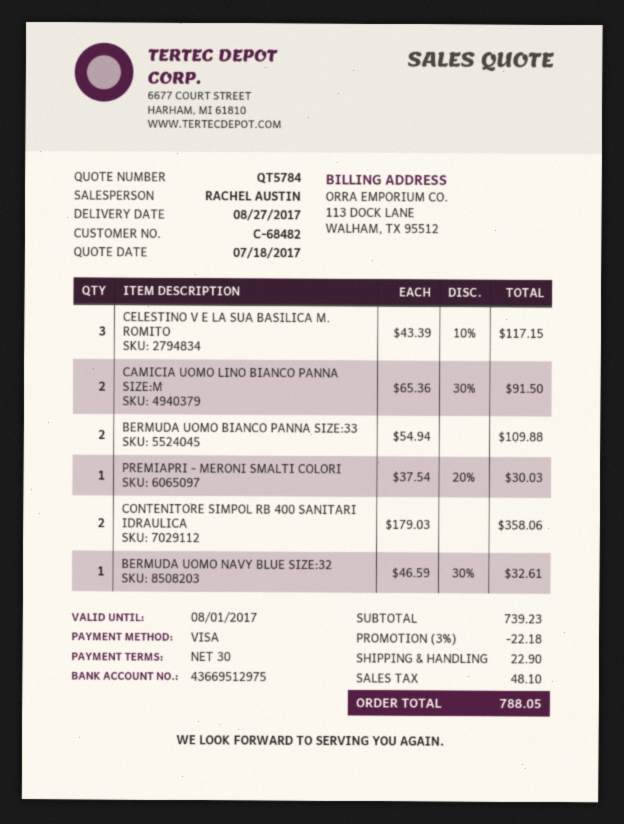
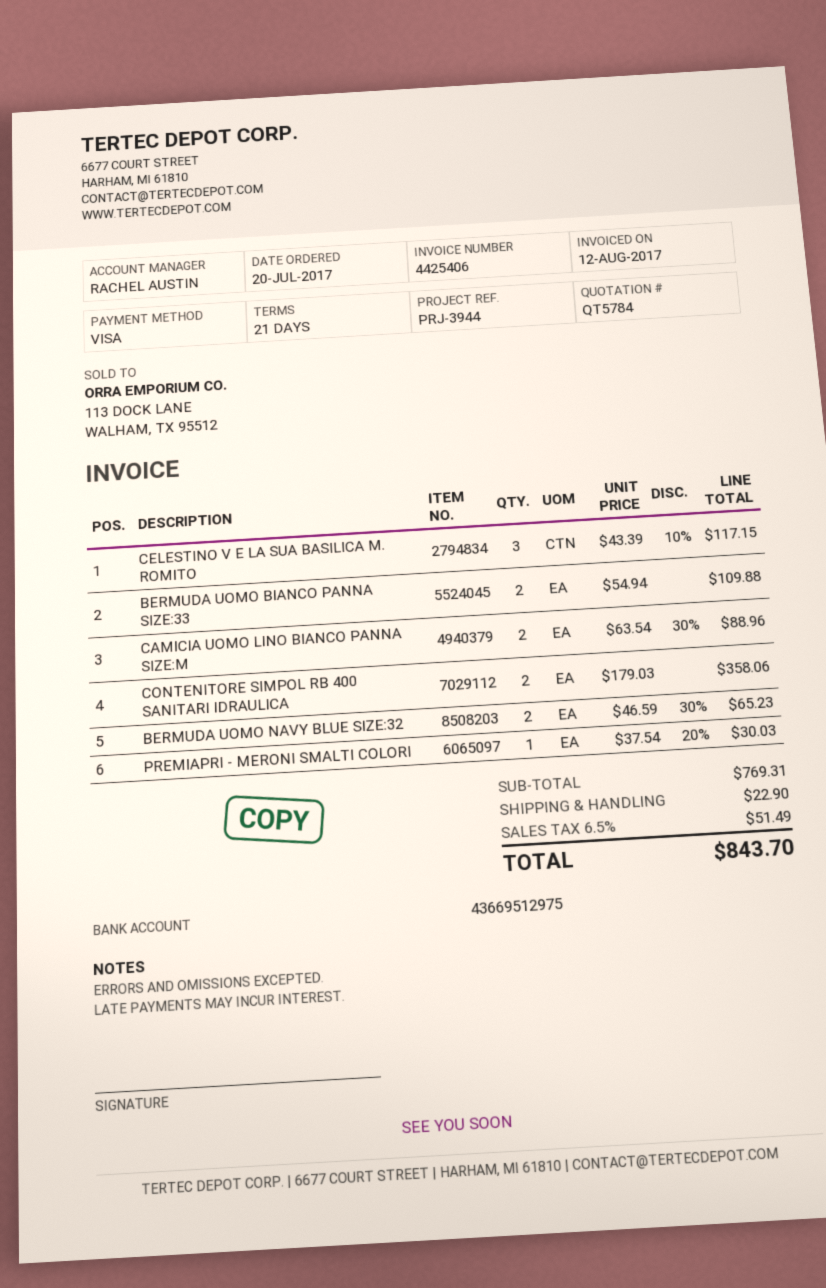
payment terms: 30 days -> 21 days
CAMICIA UOMO LINO BIANCO PANNA SIZE:M: 2 x 65.36 - 30% = 91.50 -> 2 x 63.54 - 30% = 88.96
BERMUDA UOMO NAVY BLUE SIZE:32: 1 x 46.59 - 30% = 32.61 -> 2 x 46.59 - 30% = 65.23
subtotal: 739.23 -> 769.31
discount: 3% = 22.18 -> none
tax: 48.10 -> 51.49
total: 788.05 -> 843.70

